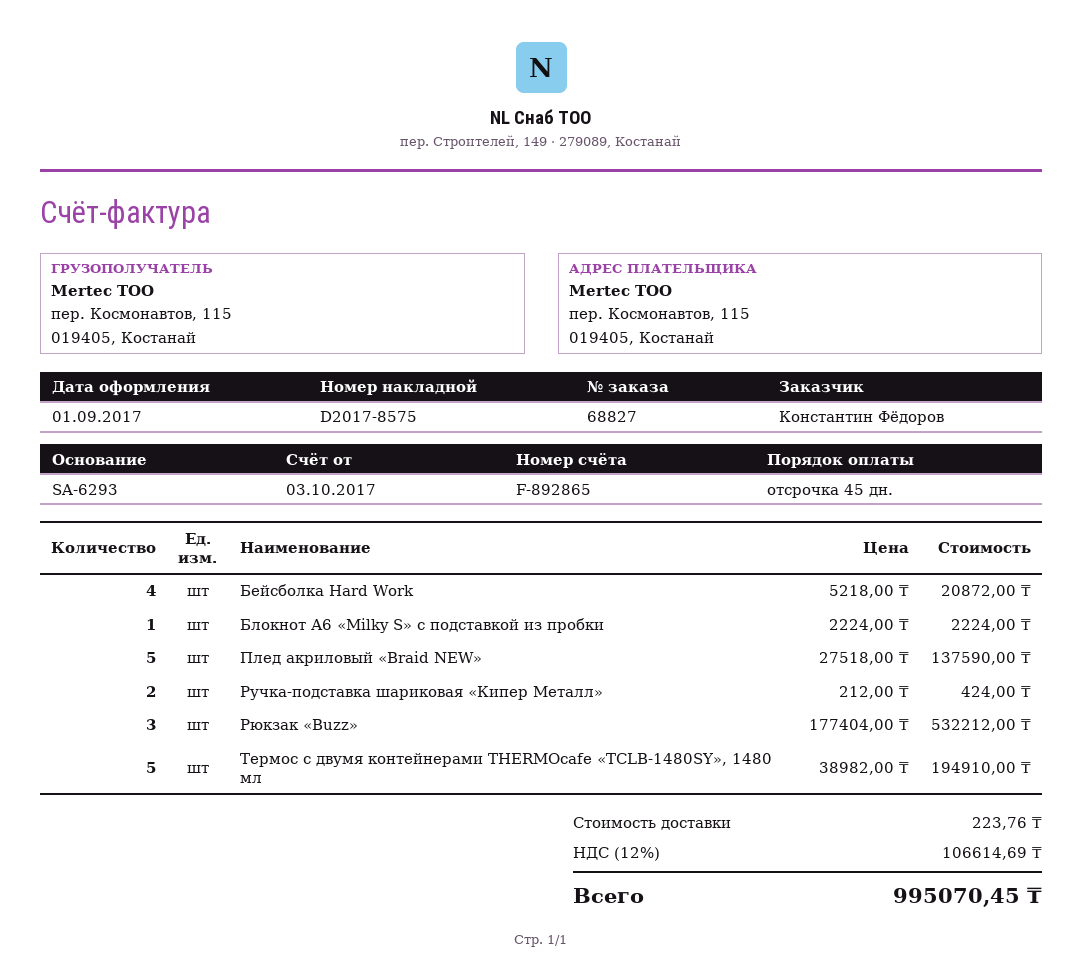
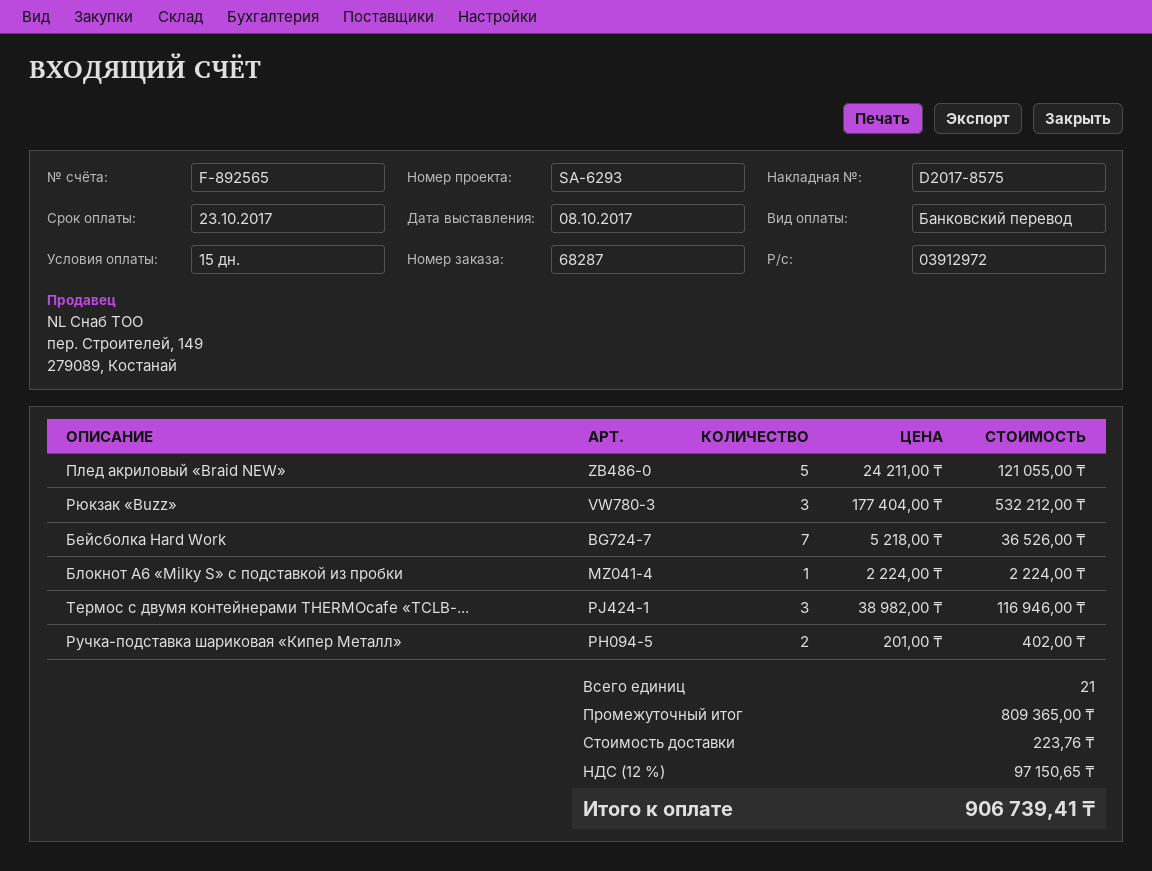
order number: 68827 -> 68287
invoice number: F-892865 -> F-892565
invoice date: 2017-10-03 -> 2017-10-08
payment terms: 45 days -> 15 days
Бейсболка Hard Work: 4 x 5218.00 = 20872.00 -> 7 x 5218.00 = 36526.00
Плед акриловый «Braid NEW»: 5 x 27518.00 = 137590.00 -> 5 x 24211.00 = 121055.00
Ручка-подставка шариковая «Кипер Металл»: 2 x 212.00 = 424.00 -> 2 x 201.00 = 402.00
Термос с двумя контейнерами THERMOcafe «TCLB-1480SY», 1480 мл: 5 x 38982.00 = 194910.00 -> 3 x 38982.00 = 116946.00
tax: 12% = 106614.69 -> 12% = 97150.65
total: 995070.45 -> 906739.41

